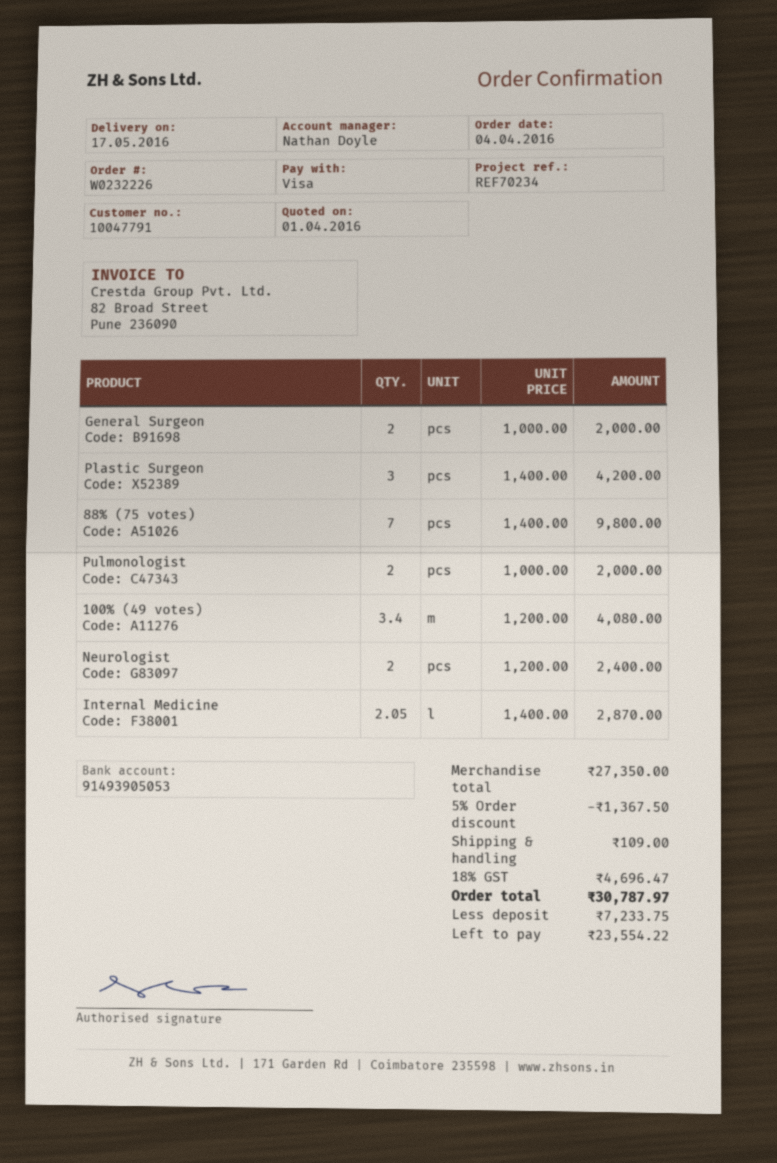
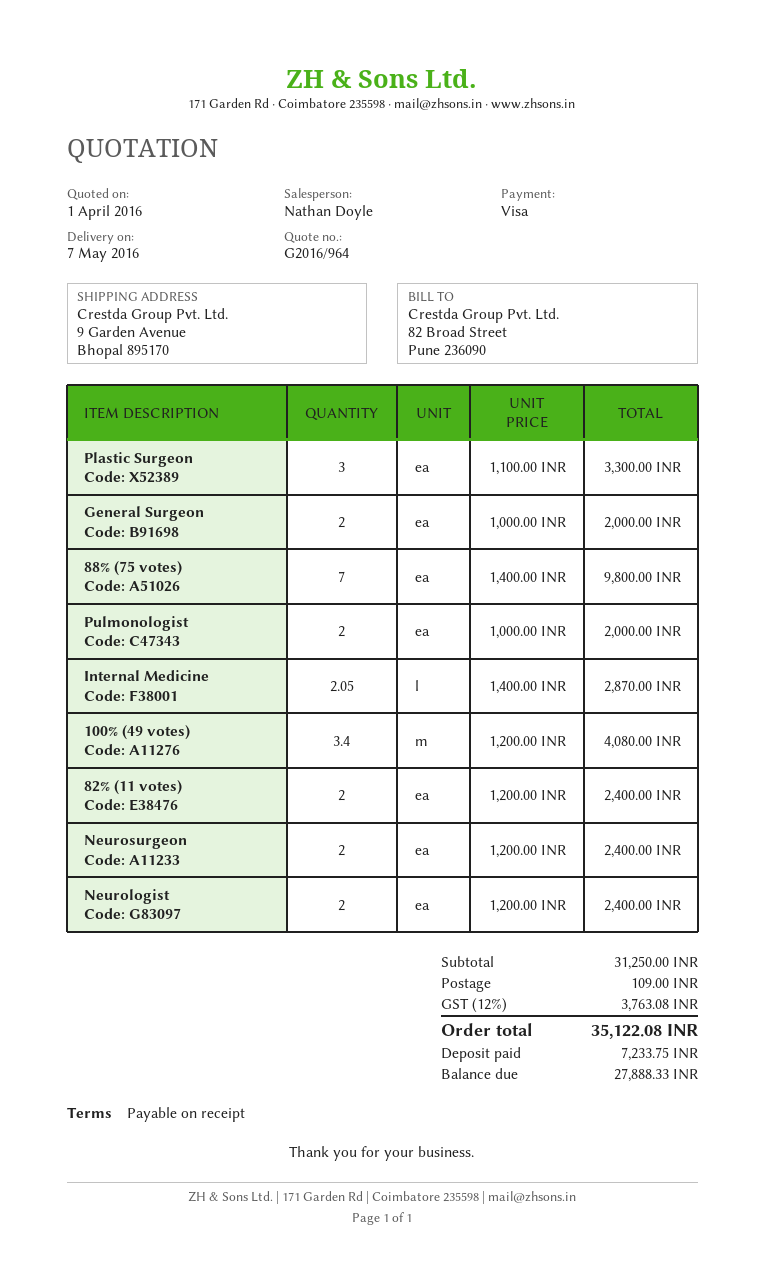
delivery date: 2016-05-17 -> 2016-05-07
Plastic Surgeon: 3 x 1400.00 = 4200.00 -> 3 x 1100.00 = 3300.00
82% (11 votes): none -> 2 x 1200.00 = 2400.00
Neurosurgeon: none -> 2 x 1200.00 = 2400.00
subtotal: 27350.00 -> 31250.00
discount: 5% = 1367.50 -> none
tax: 18% = 4696.47 -> 12% = 3763.08
total: 30787.97 -> 35122.08
balance: 23554.22 -> 27888.33

